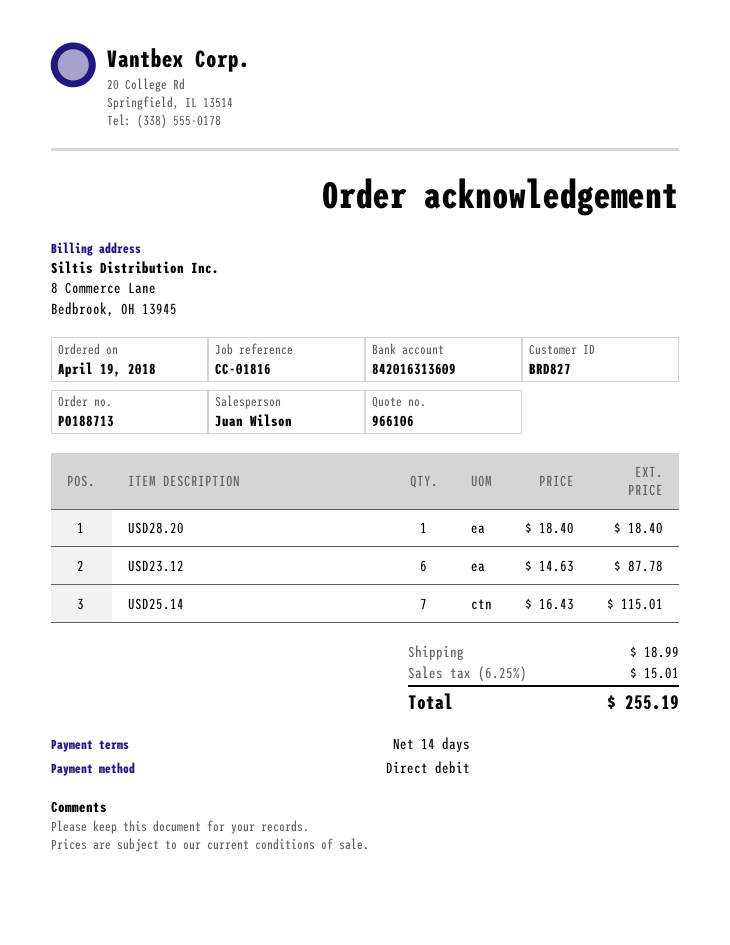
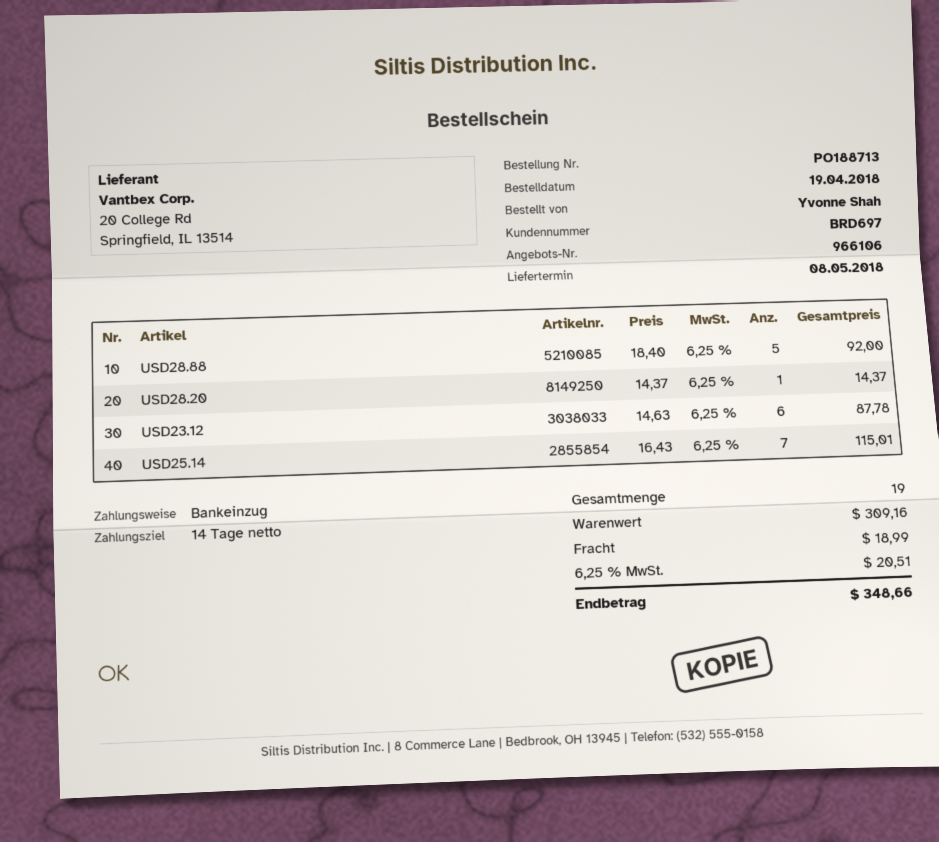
customer number: BRD827 -> BRD697
USD28.20: 1 x 18.40 = 18.40 -> 1 x 14.37 = 14.37
USD28.88: none -> 5 x 18.40 = 92.00
tax: 6.25% = 15.01 -> 6.25% = 20.51
total: 255.19 -> 348.66

